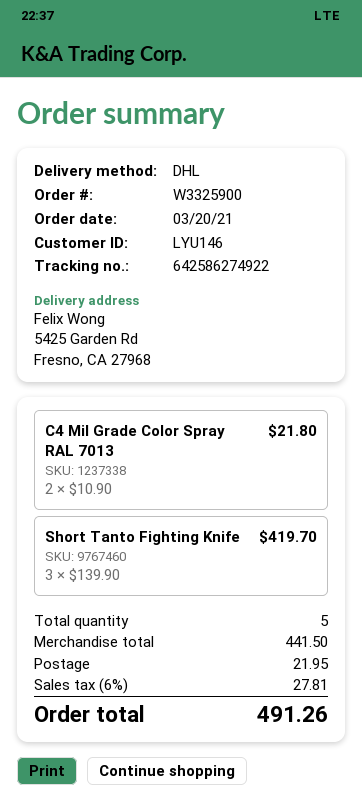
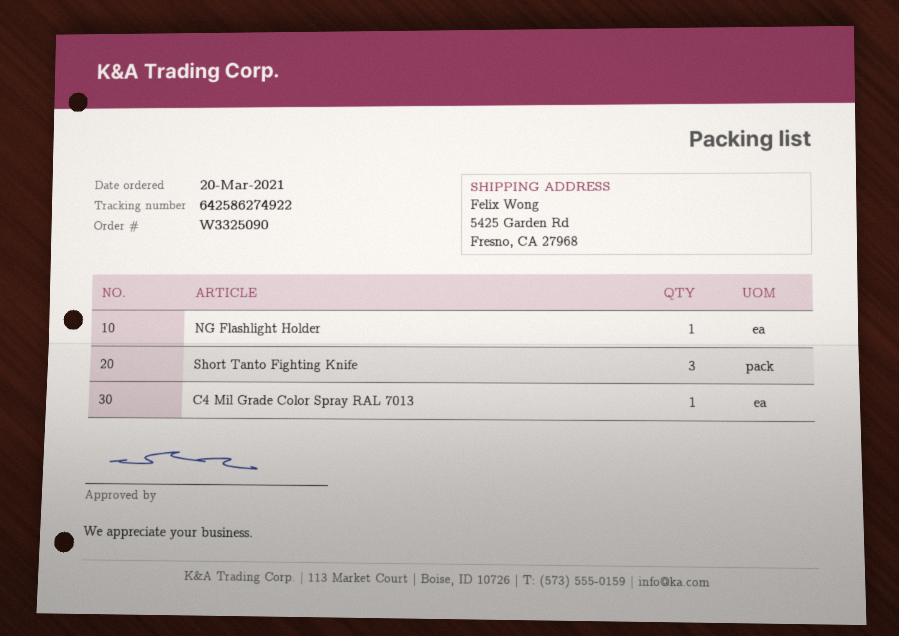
order number: W3325900 -> W3325090
C4 Mil Grade Color Spray RAL 7013: 2 -> 1
NG Flashlight Holder: none -> 1

